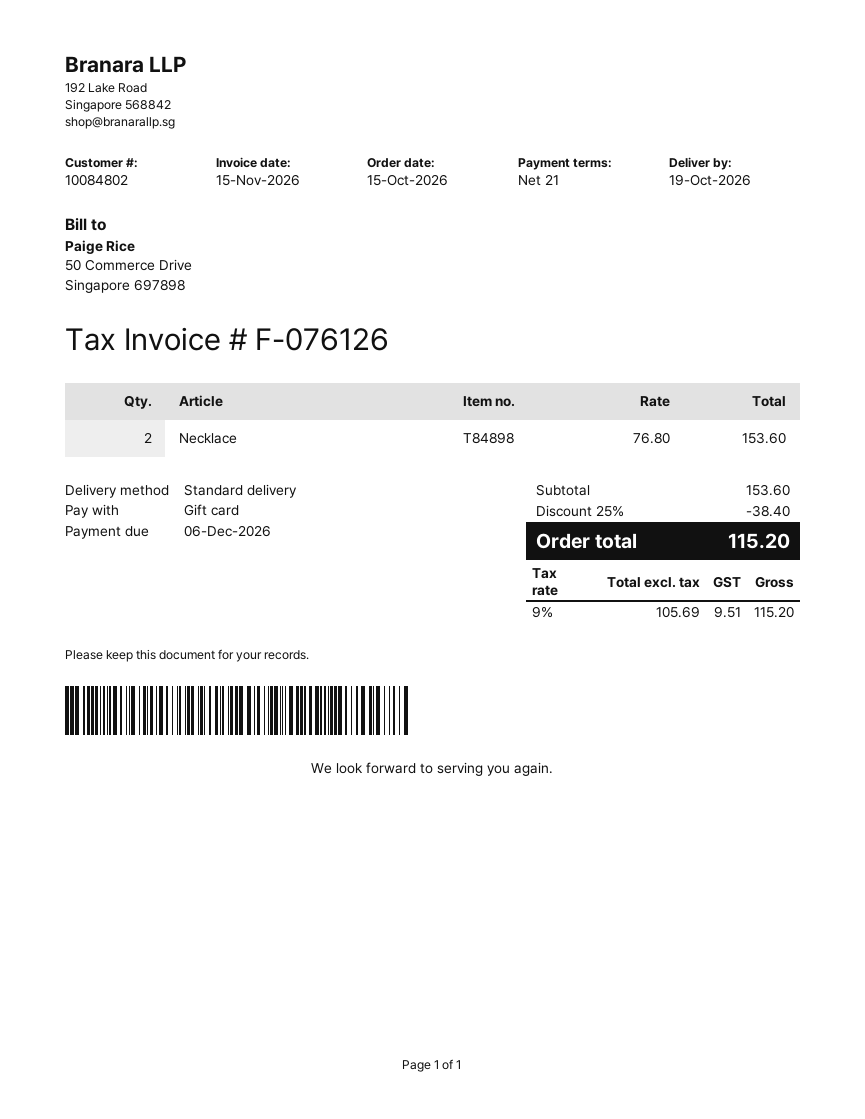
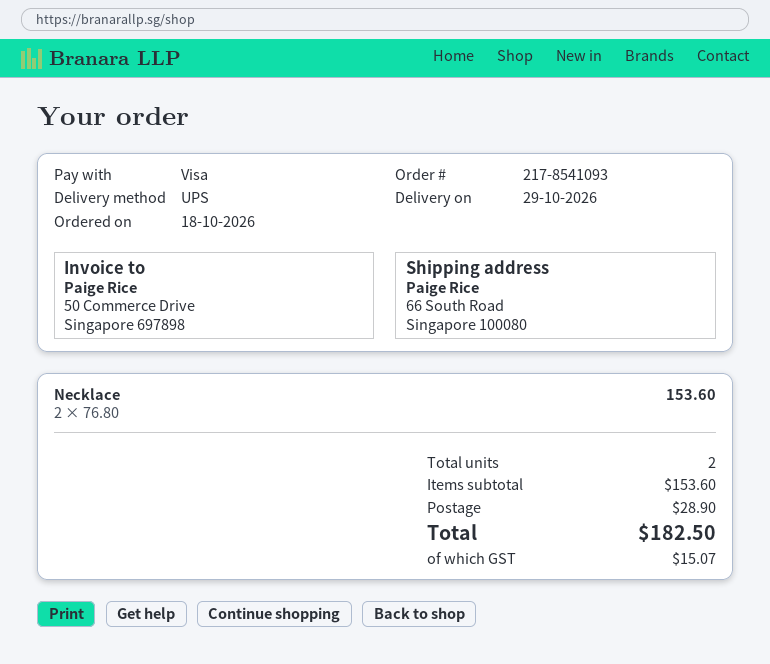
order date: 2026-10-15 -> 2026-10-18
delivery date: 2026-10-19 -> 2026-10-29
payment method: gift card -> Visa
shipping method: standard -> UPS
discount: 25% = 38.40 -> none
shipping: none -> 28.90
tax: 9.51 -> 15.07
total: 115.20 -> 182.50

